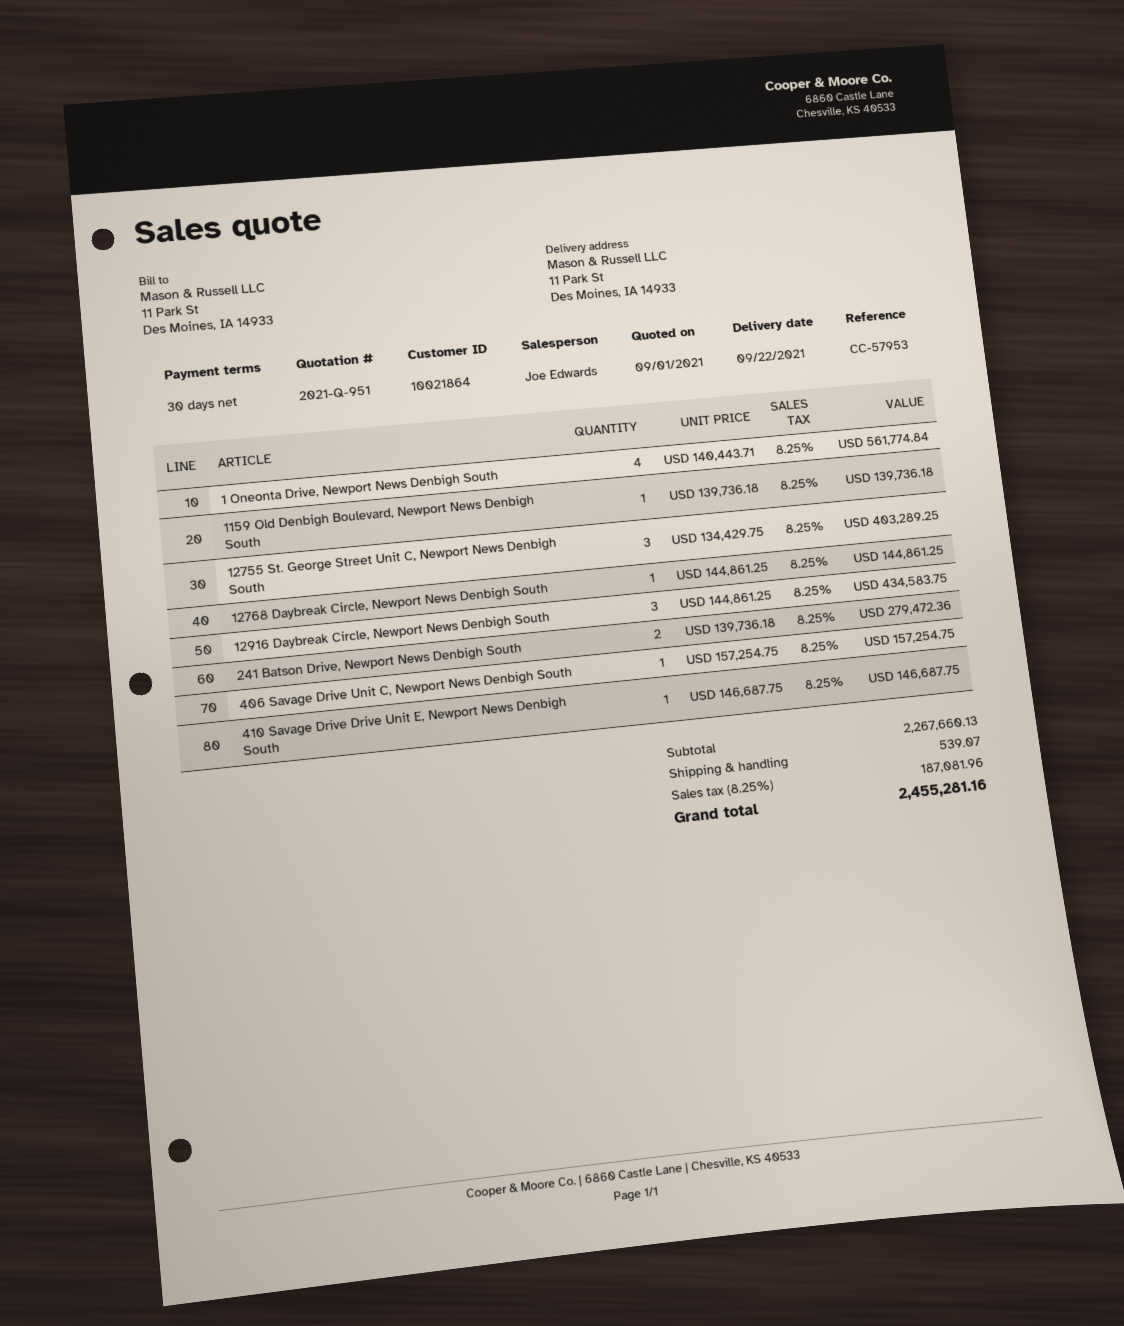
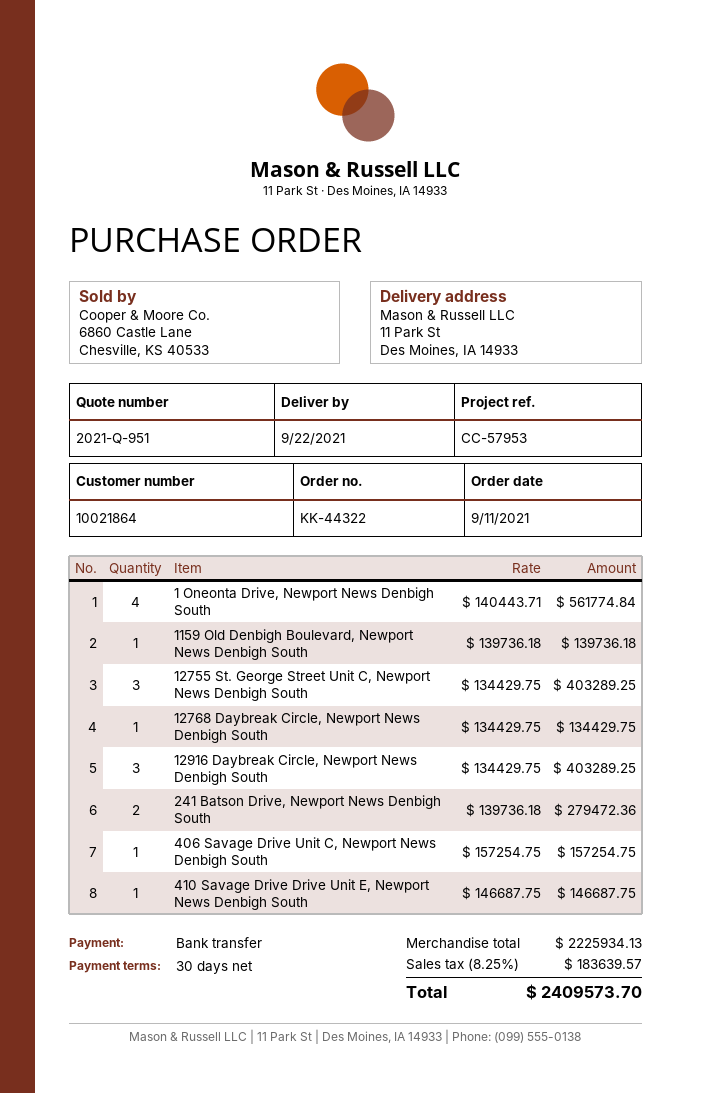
12768 Daybreak Circle, Newport News Denbigh South: 1 x 144861.25 = 144861.25 -> 1 x 134429.75 = 134429.75
12916 Daybreak Circle, Newport News Denbigh South: 3 x 144861.25 = 434583.75 -> 3 x 134429.75 = 403289.25
subtotal: 2267660.13 -> 2225934.13
shipping: 539.07 -> none
tax: 8.25% = 187081.96 -> 8.25% = 183639.57
total: 2455281.16 -> 2409573.70

